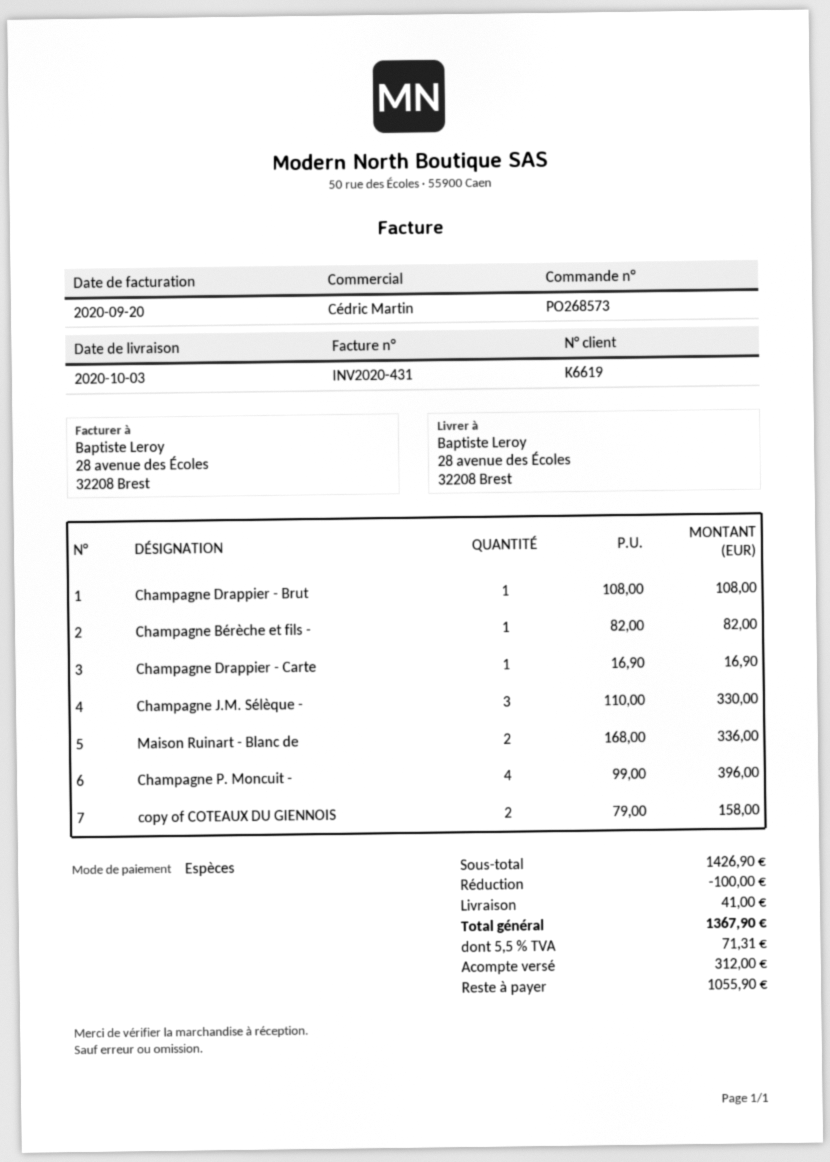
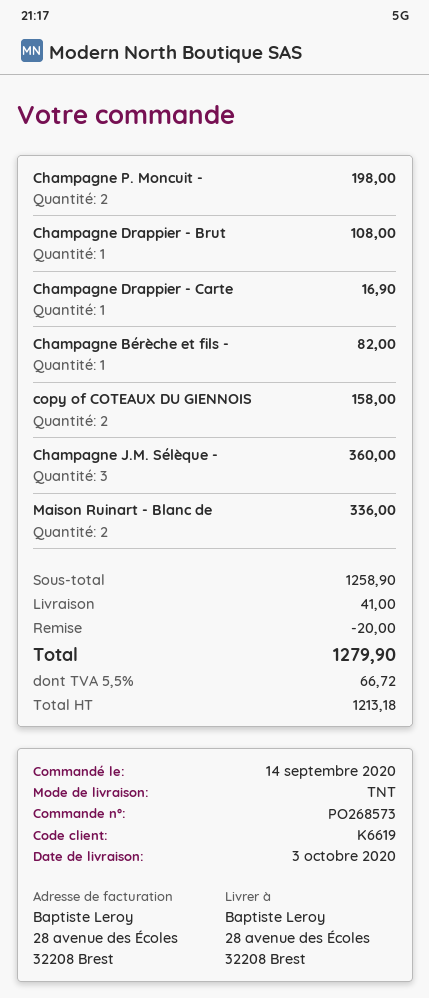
Champagne J.M. Sélèque -: 3 for 330.00 -> 3 for 360.00
Champagne P. Moncuit -: 4 for 396.00 -> 2 for 198.00
subtotal: 1426.90 -> 1258.90
discount: 100.00 -> 20.00
tax: 5.5% = 71.31 -> 5.5% = 66.72
total: 1367.90 -> 1279.90

